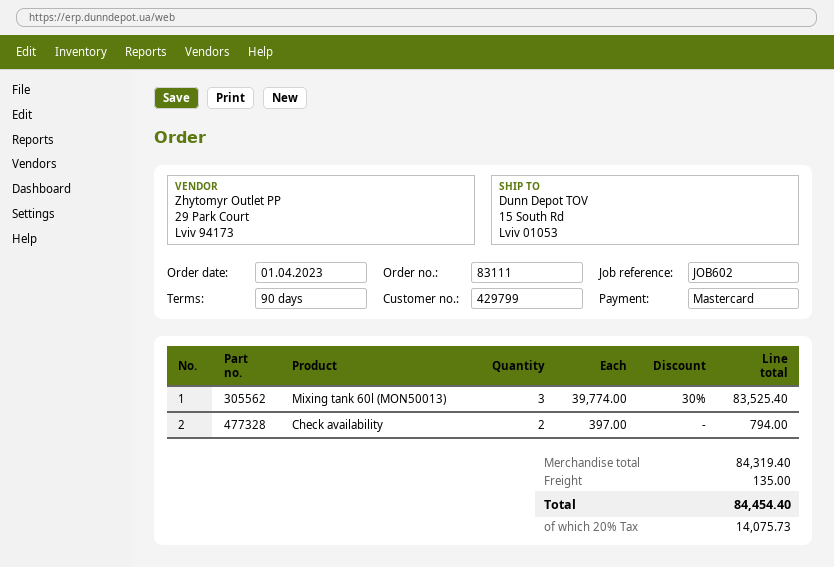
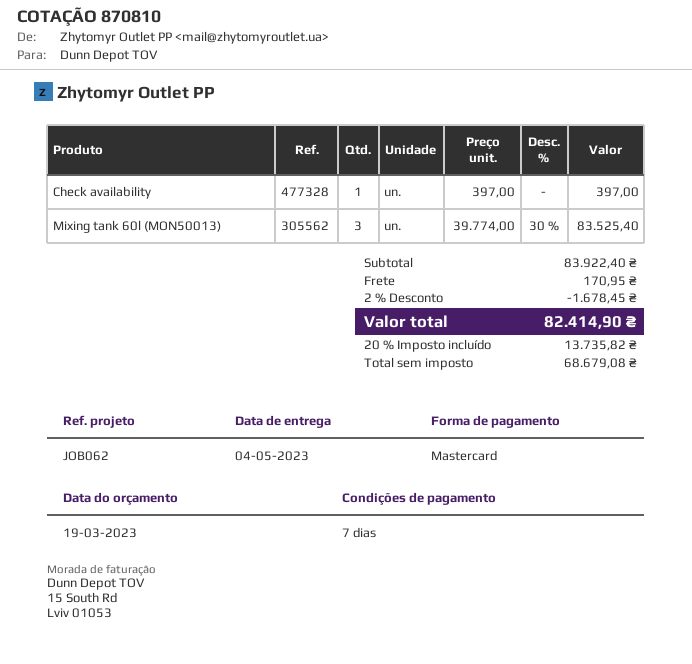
payment terms: 90 days -> 7 days
reference: JOB602 -> JOB062
Check availability: 2 x 397.00 = 794.00 -> 1 x 397.00 = 397.00
subtotal: 84319.40 -> 83922.40
discount: none -> 2% = 1678.45
shipping: 135.00 -> 170.95
tax: 20% = 14075.73 -> 20% = 13735.82
total: 84454.40 -> 82414.90

